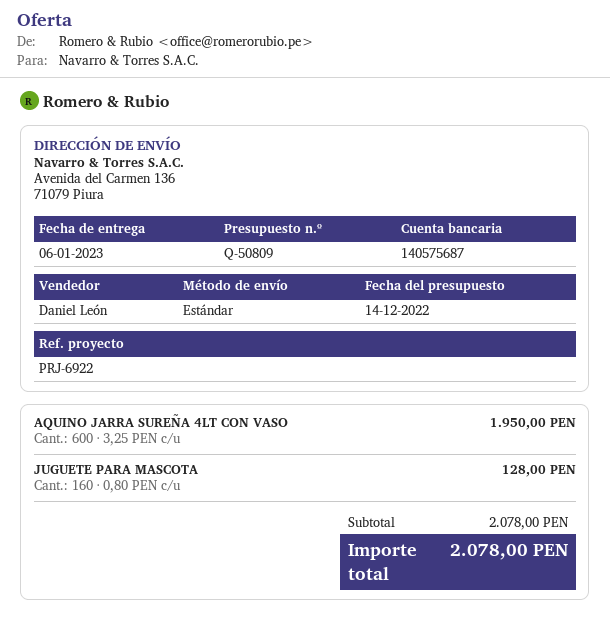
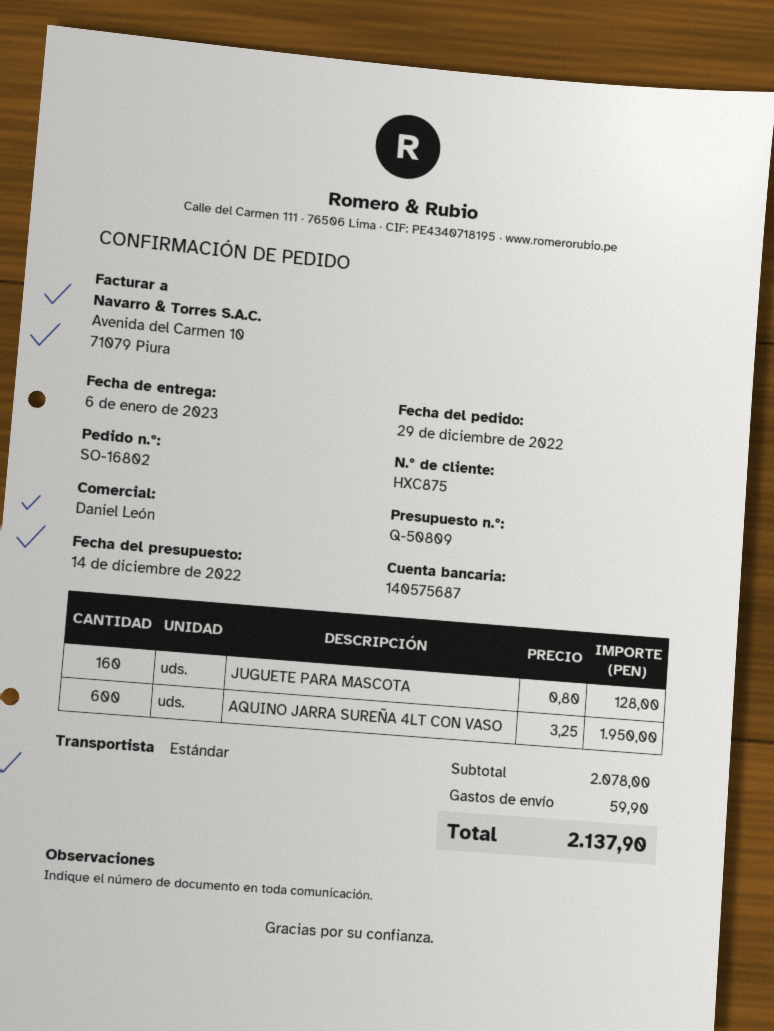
shipping: none -> 59.90
total: 2078.00 -> 2137.90

